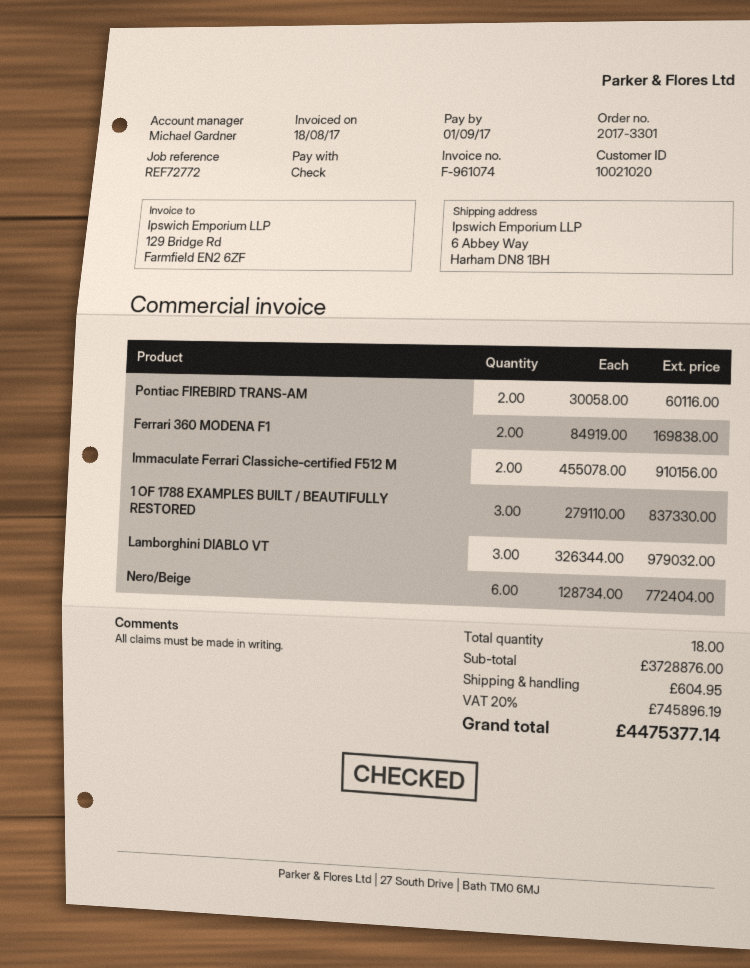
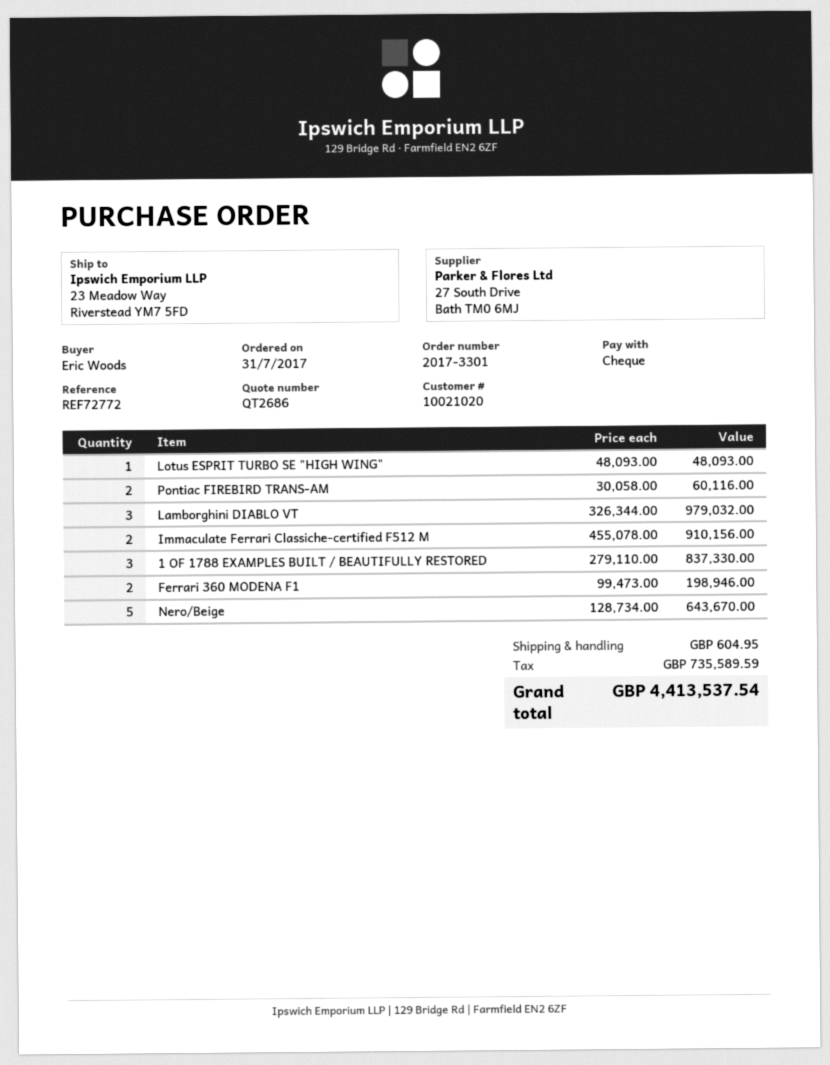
ship to: 6 Abbey Way, Harham DN8 1BH -> 23 Meadow Way, Riverstead YM7 5FD
Ferrari 360 MODENA F1: 2 x 84919.00 = 169838.00 -> 2 x 99473.00 = 198946.00
Nero/Beige: 6 x 128734.00 = 772404.00 -> 5 x 128734.00 = 643670.00
Lotus ESPRIT TURBO SE "HIGH WING": none -> 1 x 48093.00 = 48093.00
tax: 745896.19 -> 735589.59
total: 4475377.14 -> 4413537.54

